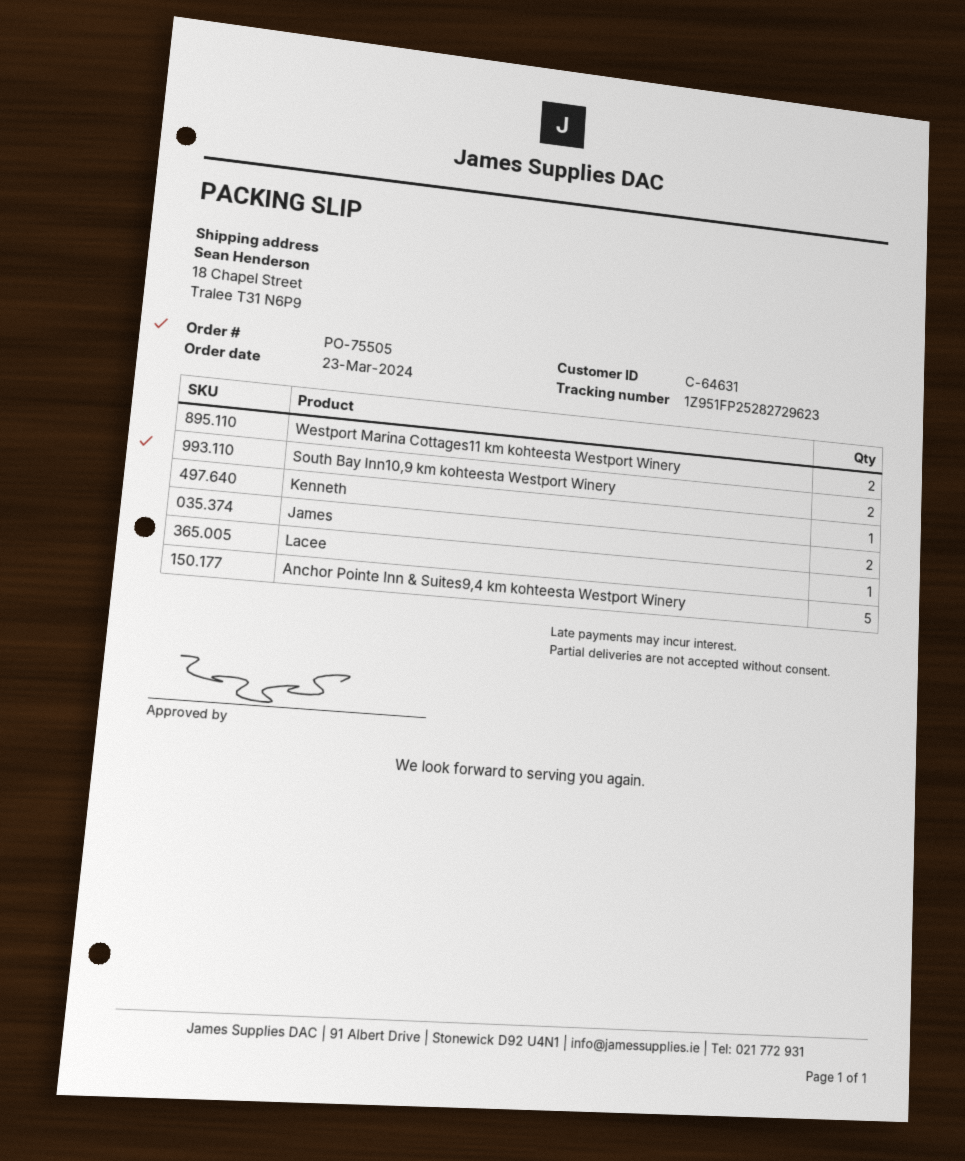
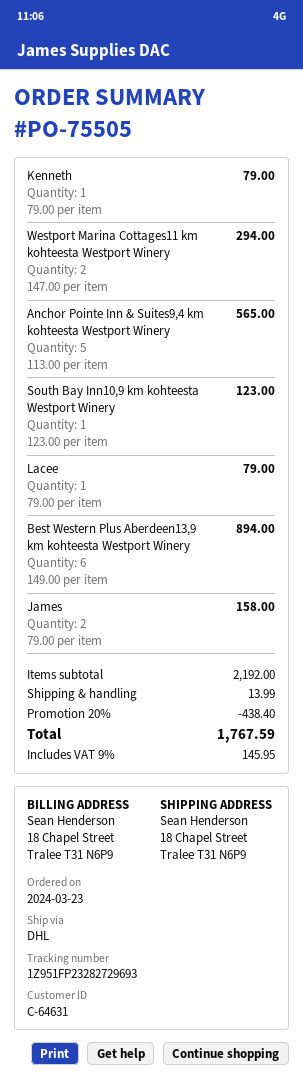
tracking number: 1Z951FP25282729623 -> 1Z951FP23282729693
South Bay Inn10,9 km kohteesta Westport Winery: 2 -> 1
Best Western Plus Aberdeen13,9 km kohteesta Westport Winery: none -> 6

